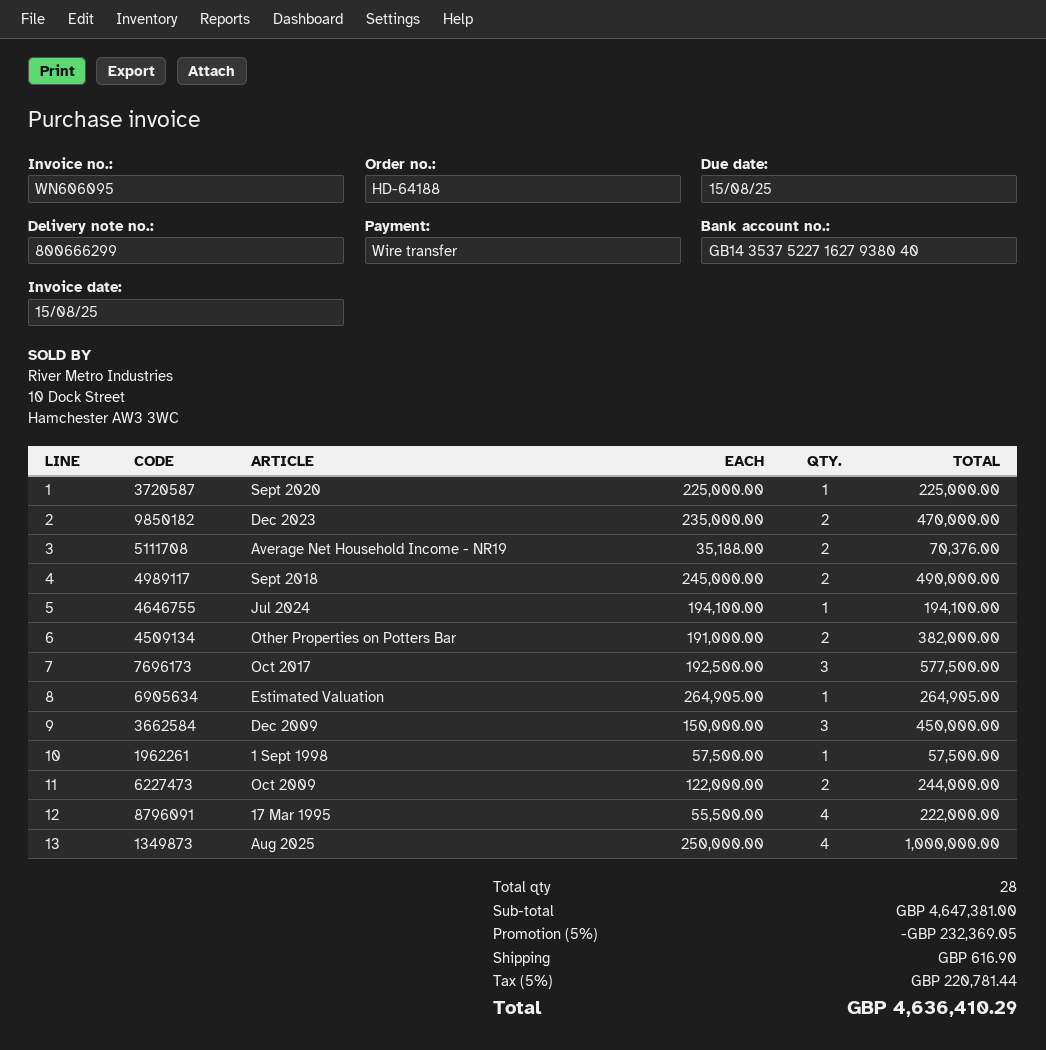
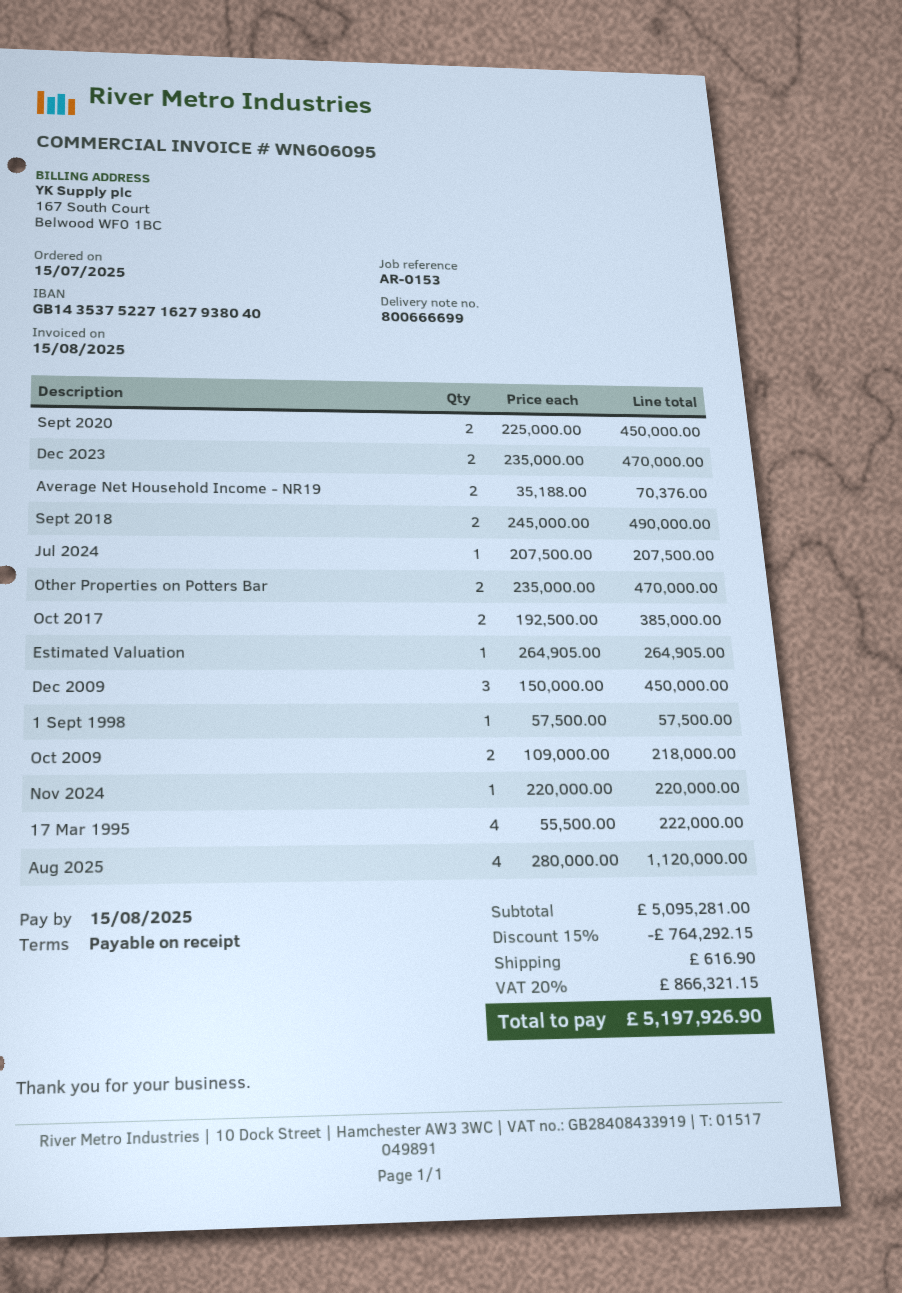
delivery note number: 800666299 -> 800666699
Sept 2020: 1 x 225000.00 = 225000.00 -> 2 x 225000.00 = 450000.00
Jul 2024: 1 x 194100.00 = 194100.00 -> 1 x 207500.00 = 207500.00
Other Properties on Potters Bar: 2 x 191000.00 = 382000.00 -> 2 x 235000.00 = 470000.00
Oct 2017: 3 x 192500.00 = 577500.00 -> 2 x 192500.00 = 385000.00
Oct 2009: 2 x 122000.00 = 244000.00 -> 2 x 109000.00 = 218000.00
Aug 2025: 4 x 250000.00 = 1000000.00 -> 4 x 280000.00 = 1120000.00
Nov 2024: none -> 1 x 220000.00 = 220000.00
subtotal: 4647381.00 -> 5095281.00
discount: 5% = 232369.05 -> 15% = 764292.15
tax: 5% = 220781.44 -> 20% = 866321.15
total: 4636410.29 -> 5197926.90

